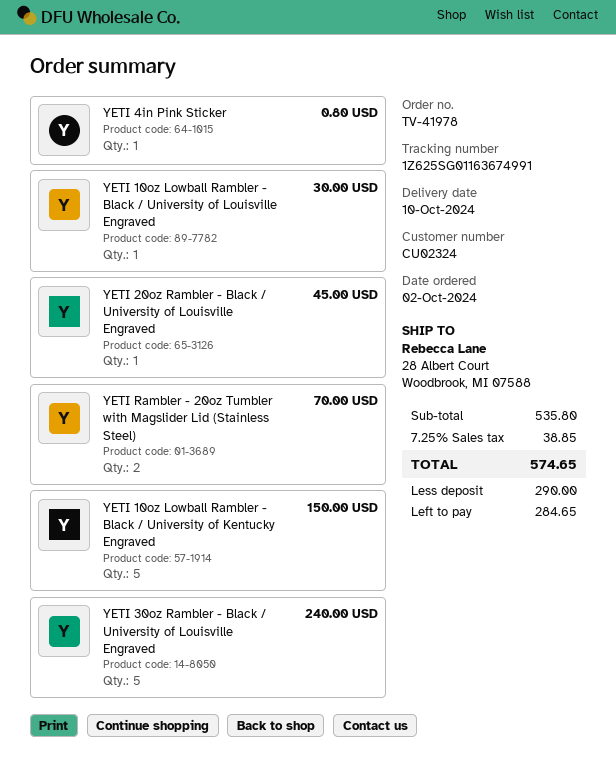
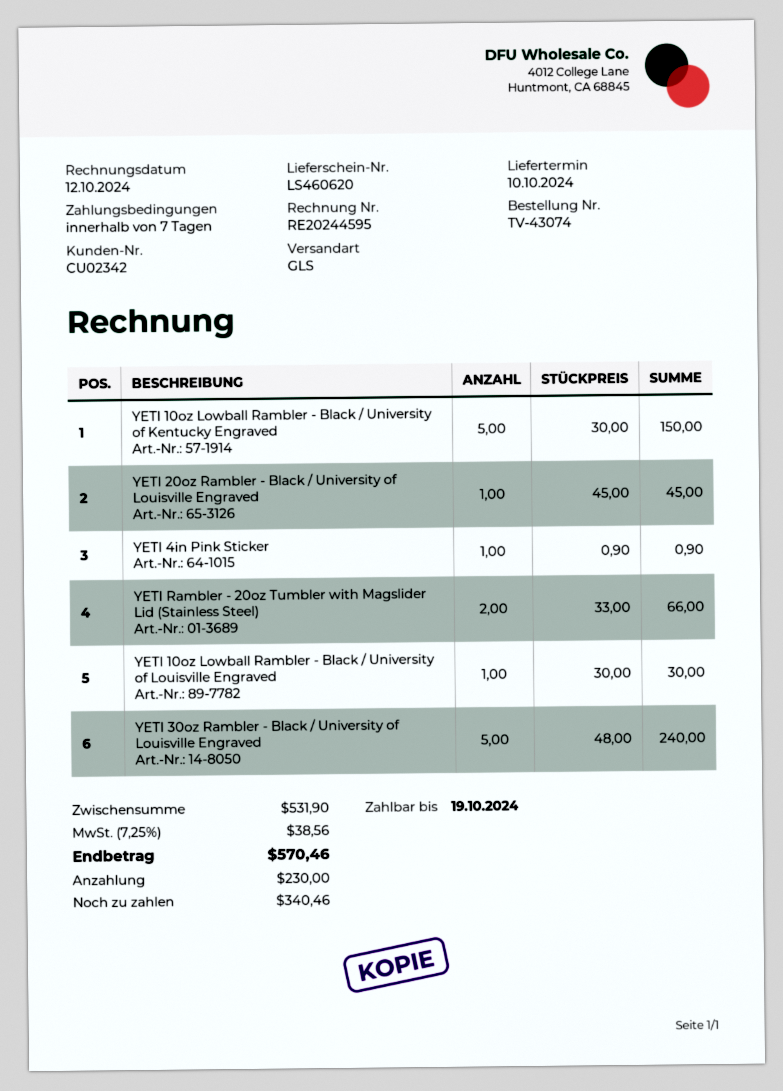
order number: TV-41978 -> TV-43074
customer number: CU02324 -> CU02342
YETI 4in Pink Sticker: 1 for 0.80 -> 1 for 0.90
YETI Rambler - 20oz Tumbler with Magslider Lid (Stainless Steel): 2 for 70.00 -> 2 for 66.00
subtotal: 535.80 -> 531.90
tax: 7.25% = 38.85 -> 7.25% = 38.56
total: 574.65 -> 570.46
deposit: 290.00 -> 230.00
balance: 284.65 -> 340.46

